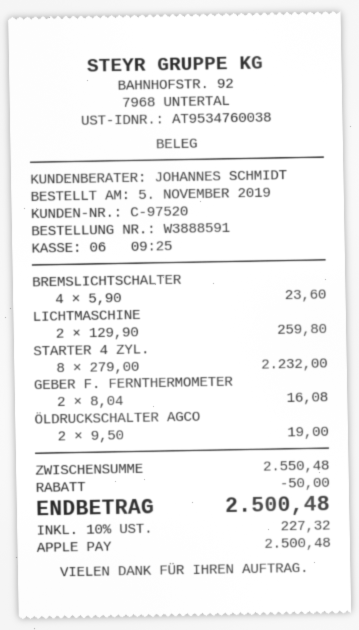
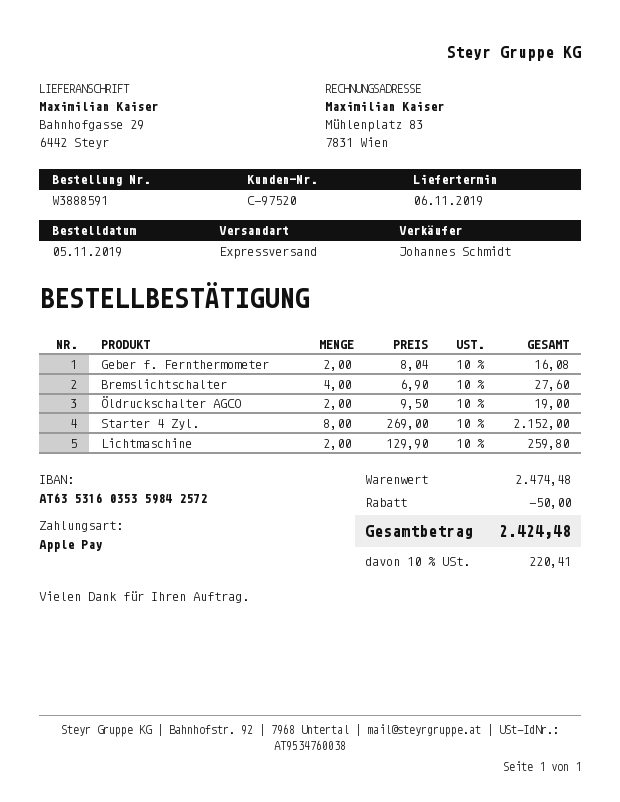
BREMSLICHTSCHALTER: 4 x 5.90 = 23.60 -> 4 x 6.90 = 27.60
STARTER 4 ZYL.: 8 x 279.00 = 2232.00 -> 8 x 269.00 = 2152.00
subtotal: 2550.48 -> 2474.48
tax: 10% = 227.32 -> 10% = 220.41
total: 2500.48 -> 2424.48

